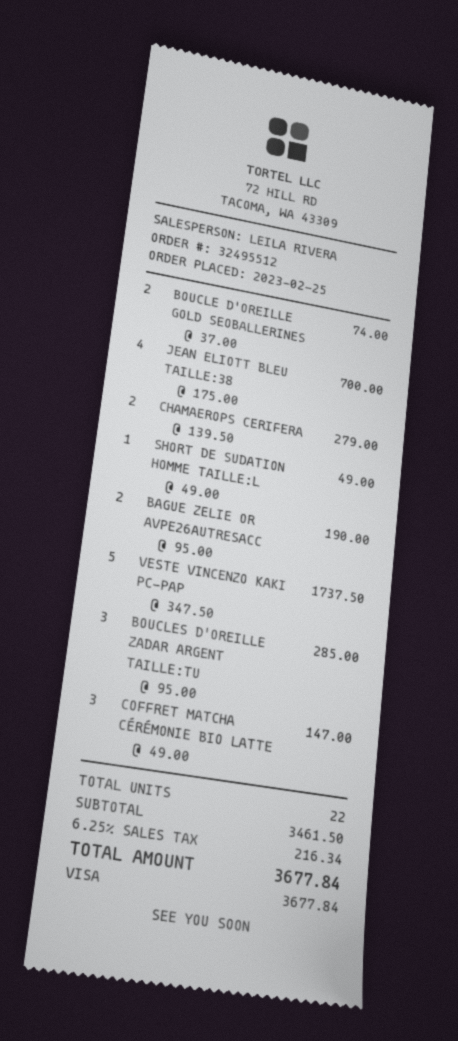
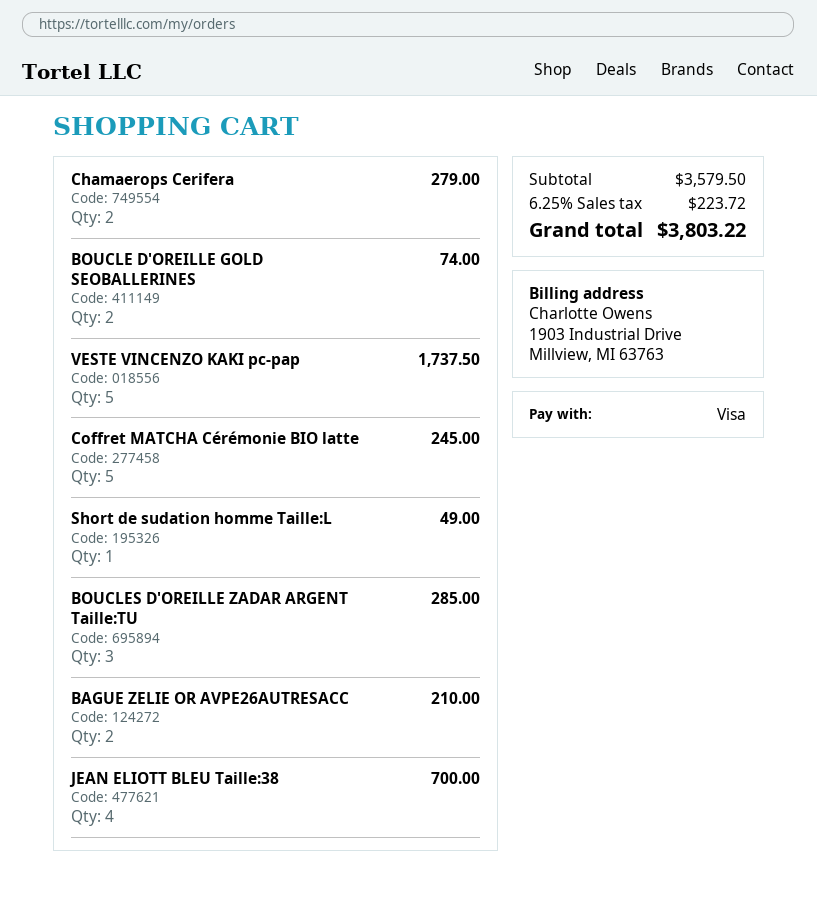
BAGUE ZELIE OR AVPE26AUTRESACC: 2 for 190.00 -> 2 for 210.00
COFFRET MATCHA CÉRÉMONIE BIO LATTE: 3 for 147.00 -> 5 for 245.00
subtotal: 3461.50 -> 3579.50
tax: 6.25% = 216.34 -> 6.25% = 223.72
total: 3677.84 -> 3803.22

